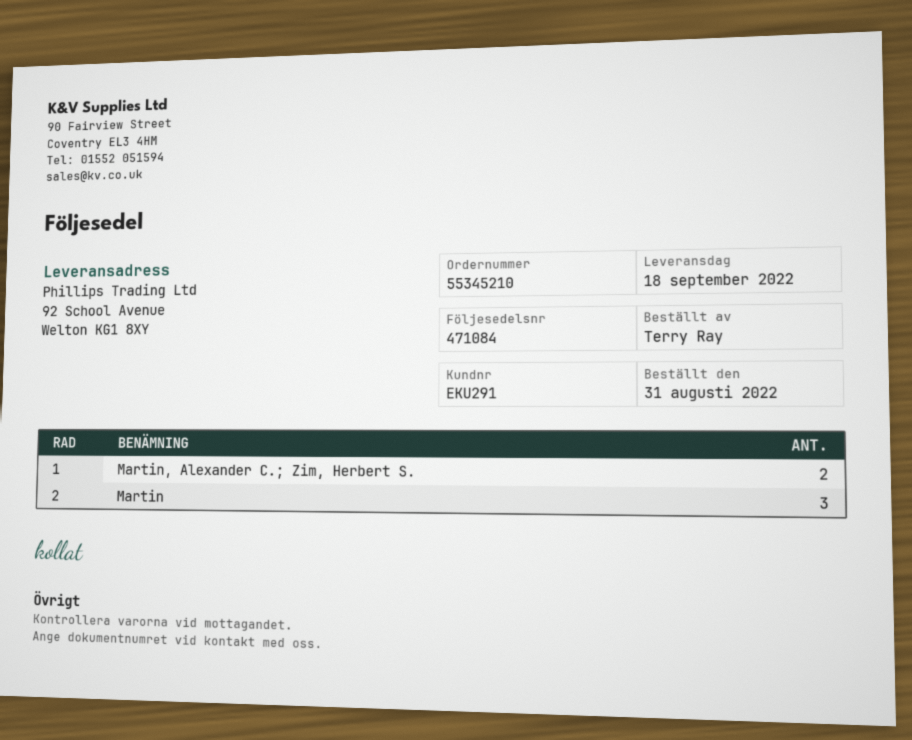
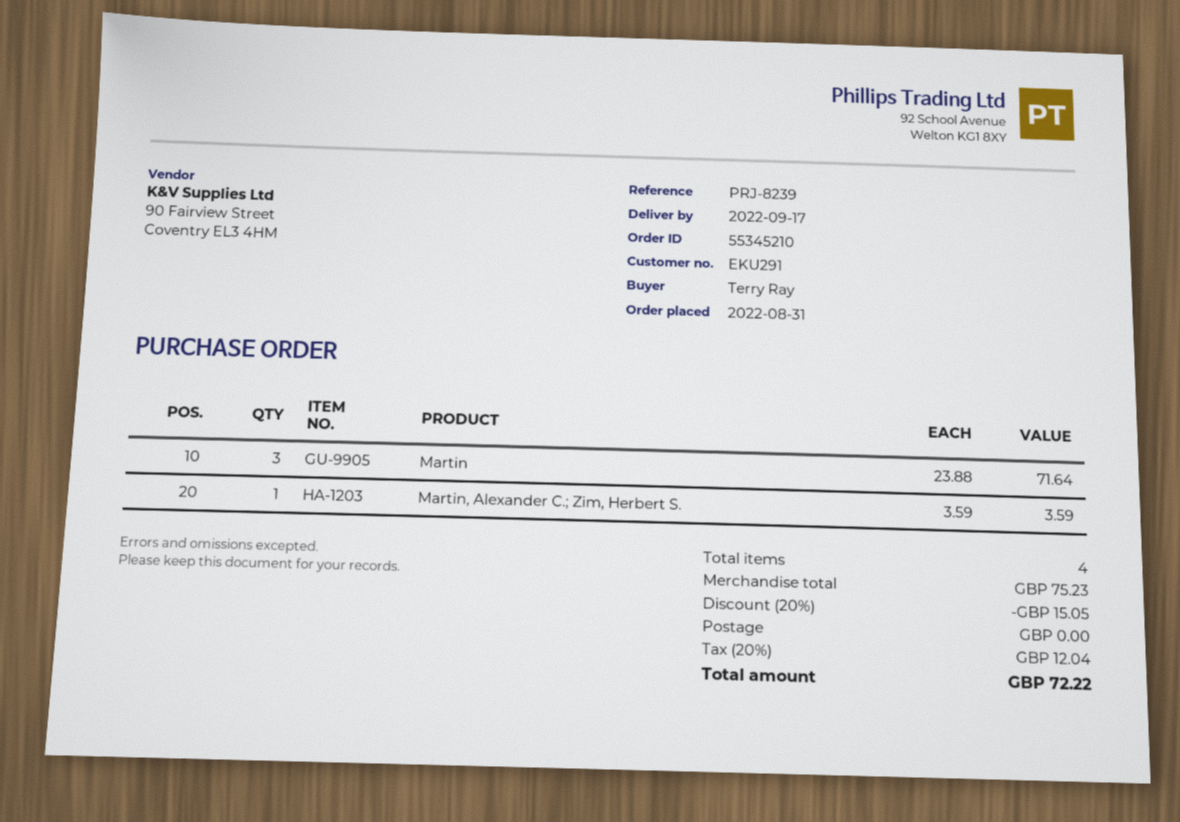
delivery date: 2022-09-18 -> 2022-09-17
Martin, Alexander C.; Zim, Herbert S.: 2 -> 1

